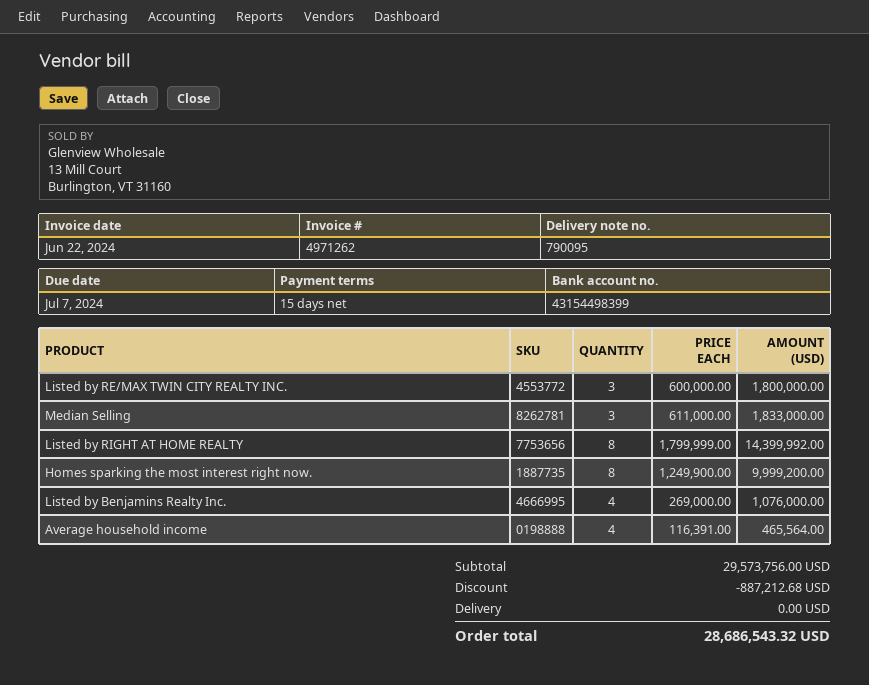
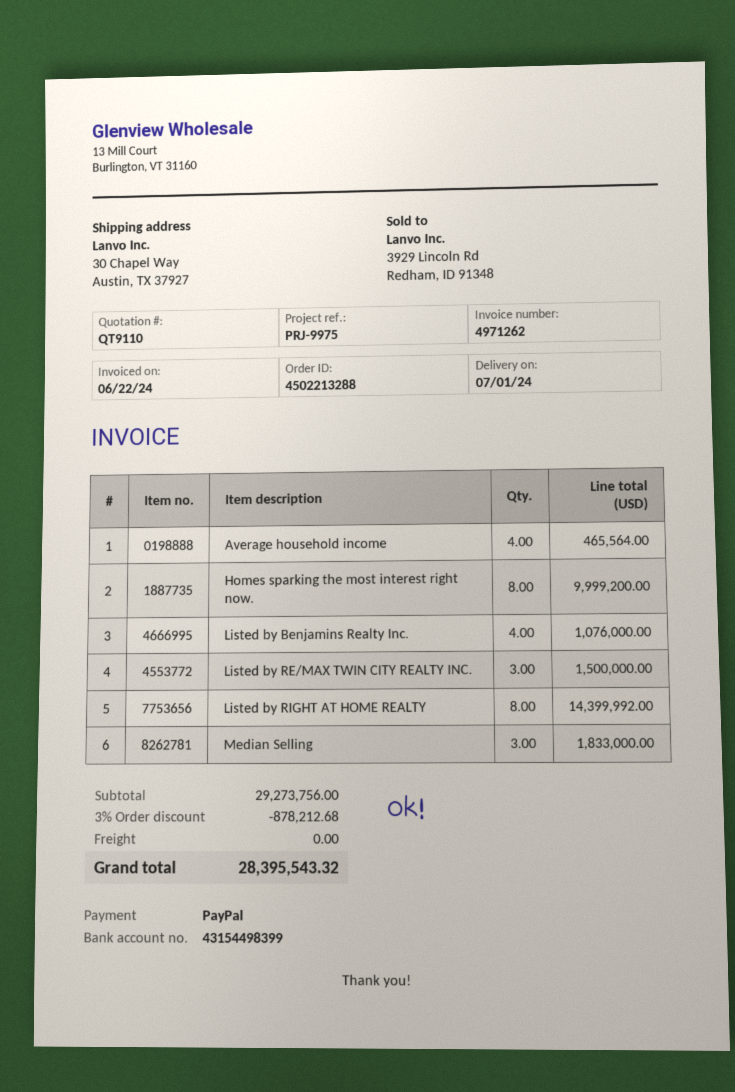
Listed by RE/MAX TWIN CITY REALTY INC.: 3 for 1800000.00 -> 3 for 1500000.00
subtotal: 29573756.00 -> 29273756.00
discount: 887212.68 -> 878212.68
total: 28686543.32 -> 28395543.32

